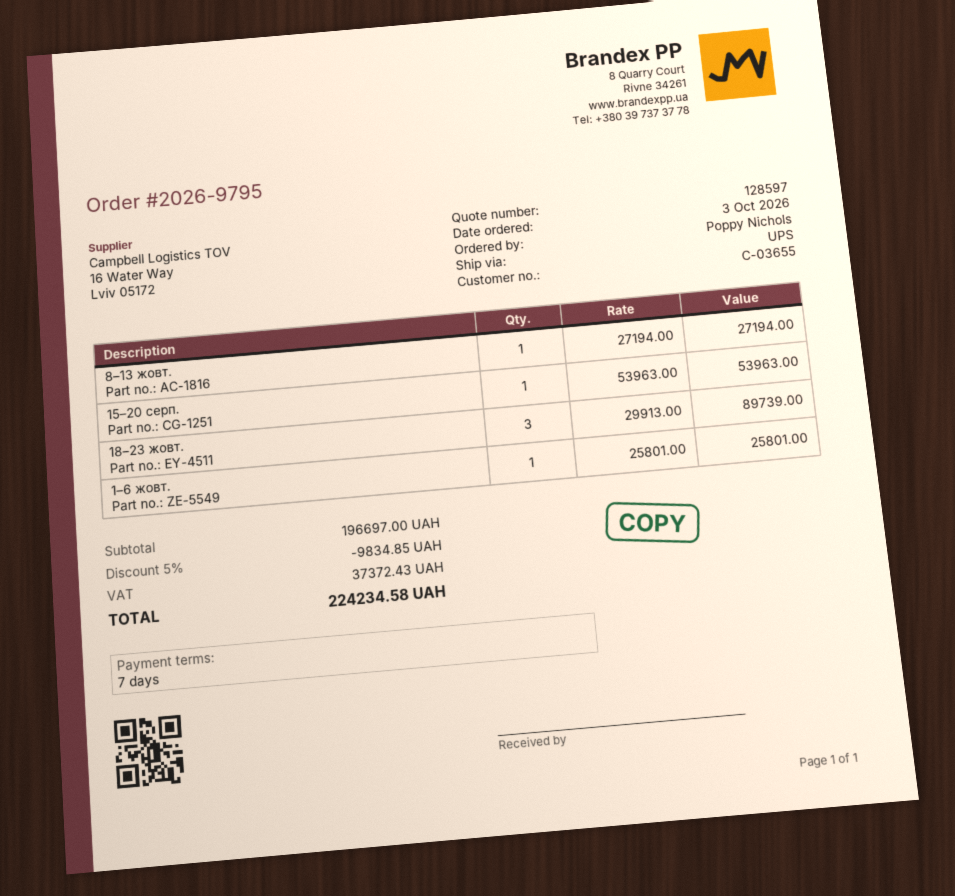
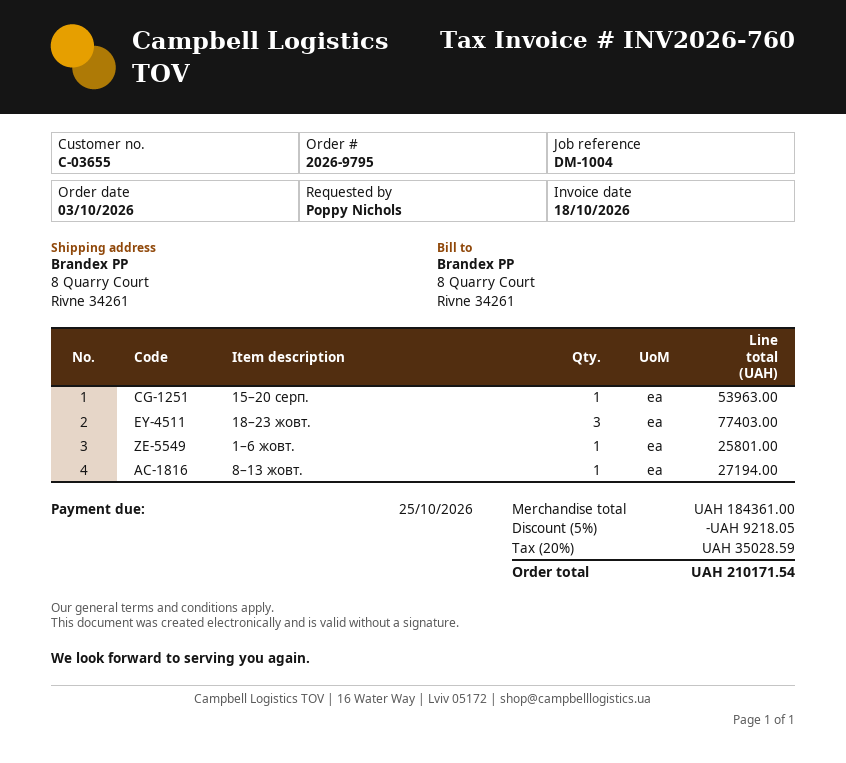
18–23 жовт.: 3 for 89739.00 -> 3 for 77403.00
subtotal: 196697.00 -> 184361.00
discount: 5% = 9834.85 -> 5% = 9218.05
tax: 37372.43 -> 35028.59
total: 224234.58 -> 210171.54

